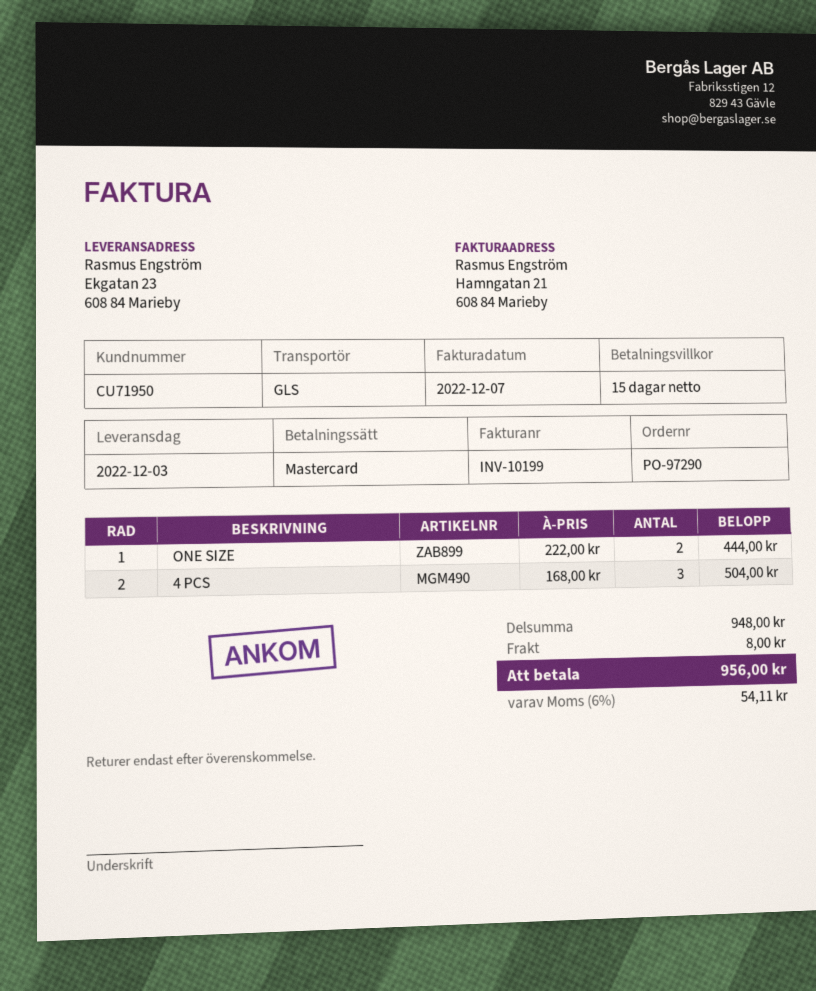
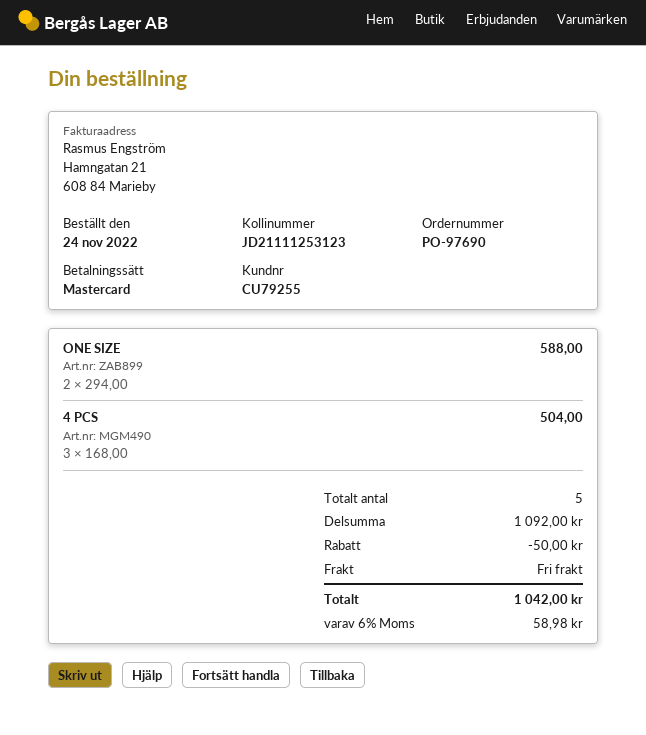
order number: PO-97290 -> PO-97690
customer number: CU71950 -> CU79255
ONE SIZE: 2 x 222.00 = 444.00 -> 2 x 294.00 = 588.00
subtotal: 948.00 -> 1092.00
discount: none -> 50.00
shipping: 8.00 -> 0.00
tax: 6% = 54.11 -> 6% = 58.98
total: 956.00 -> 1042.00

